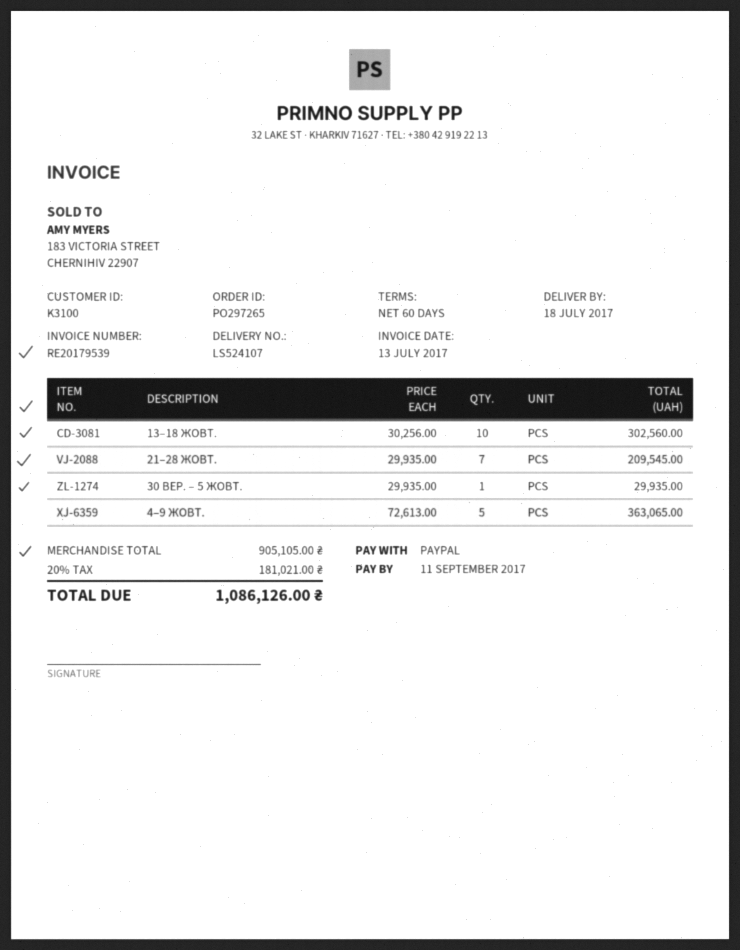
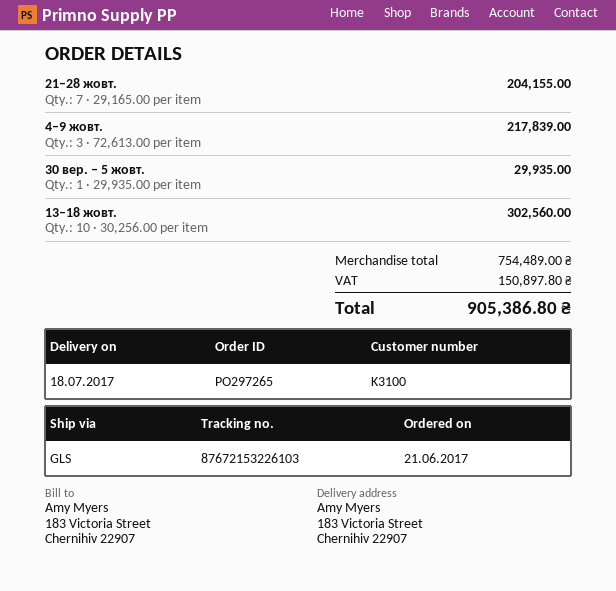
21–28 ЖОВТ.: 7 x 29935.00 = 209545.00 -> 7 x 29165.00 = 204155.00
4–9 ЖОВТ.: 5 x 72613.00 = 363065.00 -> 3 x 72613.00 = 217839.00
subtotal: 905105.00 -> 754489.00
tax: 181021.00 -> 150897.80
total: 1086126.00 -> 905386.80

